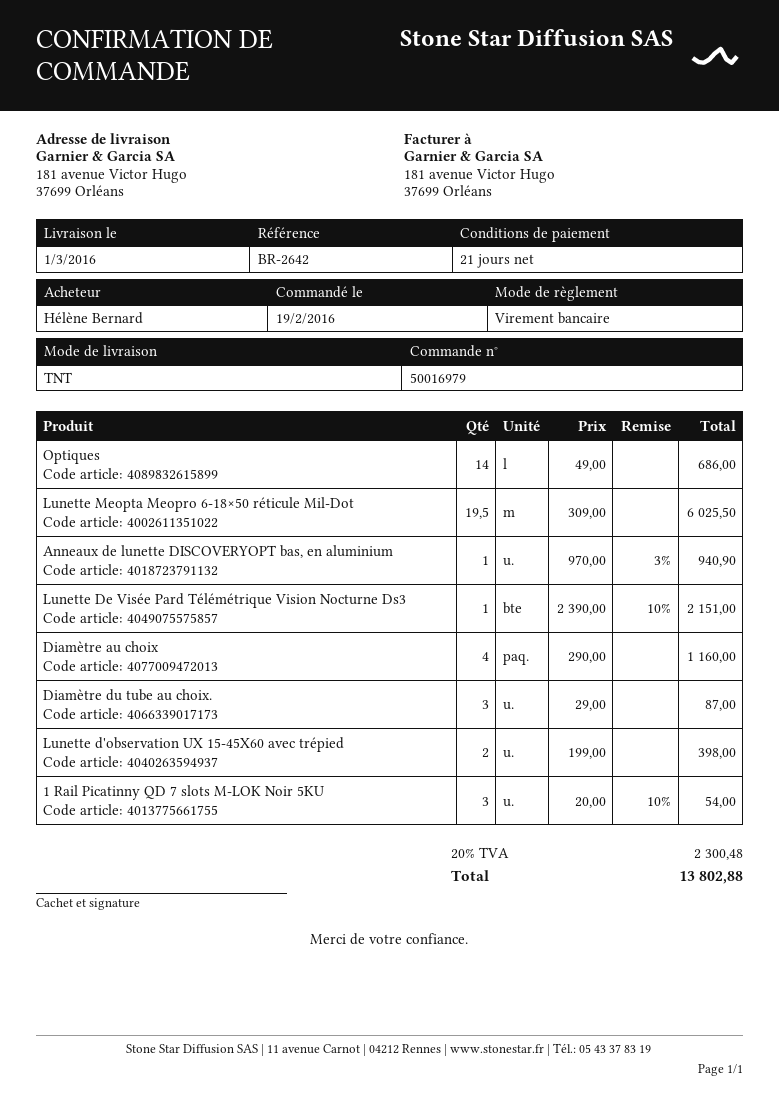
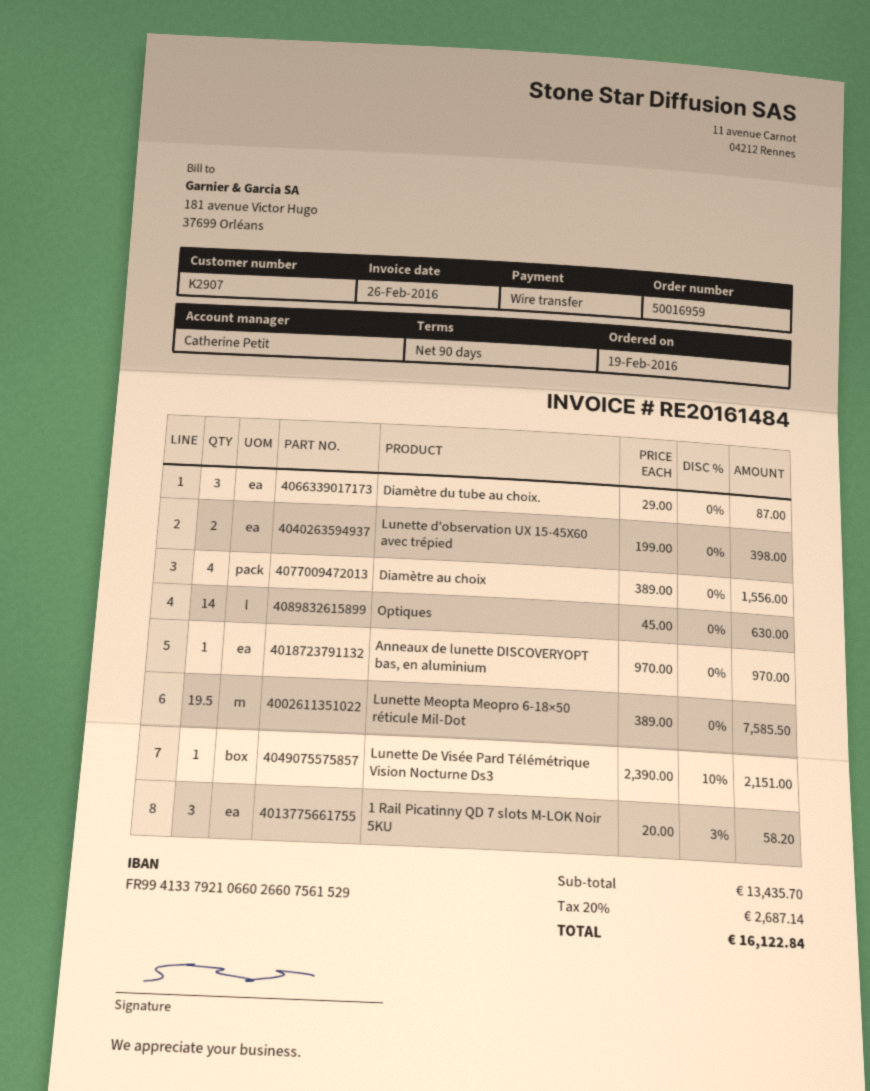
order number: 50016979 -> 50016959
payment terms: 21 days -> 90 days
Optiques: 14 x 49.00 = 686.00 -> 14 x 45.00 = 630.00
Lunette Meopta Meopro 6-18×50 réticule Mil-Dot: 19.5 x 309.00 = 6025.50 -> 19.5 x 389.00 = 7585.50
Anneaux de lunette DISCOVERYOPT bas, en aluminium: 1 x 970.00 - 3% = 940.90 -> 1 x 970.00 = 970.00
Diamètre au choix: 4 x 290.00 = 1160.00 -> 4 x 389.00 = 1556.00
1 Rail Picatinny QD 7 slots M-LOK Noir 5KU: 3 x 20.00 - 10% = 54.00 -> 3 x 20.00 - 3% = 58.20
tax: 20% = 2300.48 -> 20% = 2687.14
total: 13802.88 -> 16122.84

